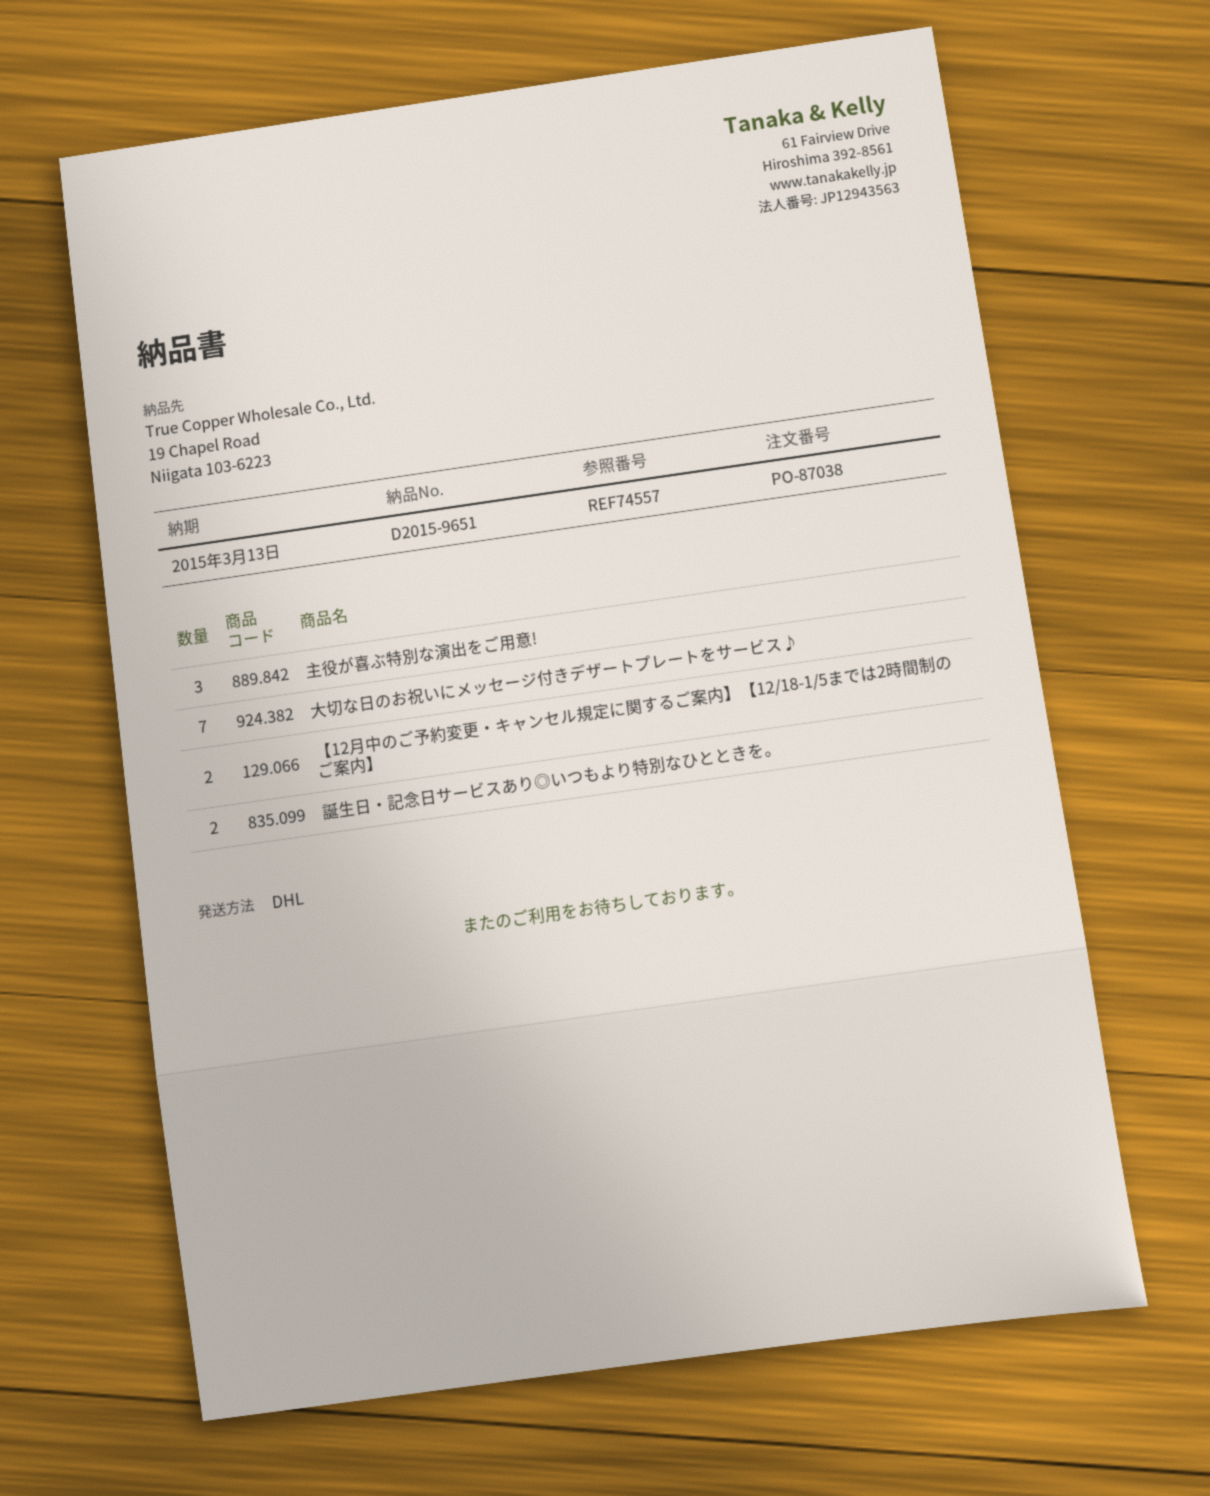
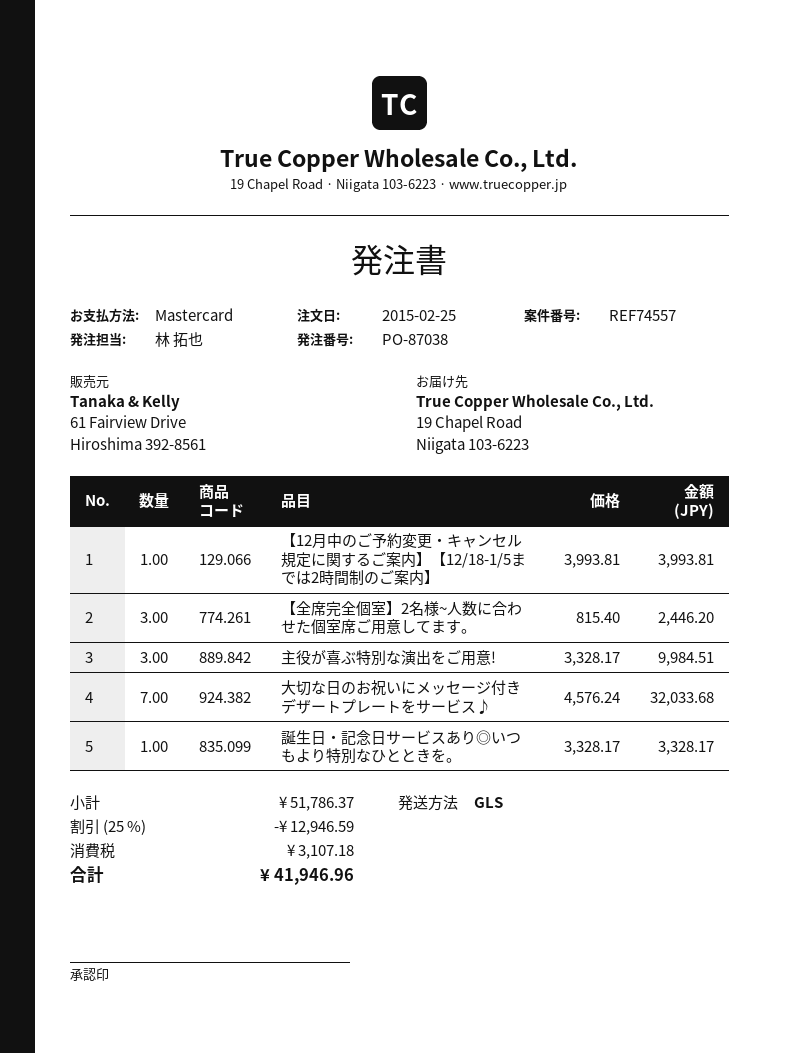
shipping method: DHL -> GLS
【12月中のご予約変更・キャンセル規定に関するご案内】【12/18-1/5までは2時間制のご案内】: 2 -> 1
誕生日・記念日サービスあり◎いつもより特別なひとときを。: 2 -> 1
【全席完全個室】2名様~人数に合わせた個室席ご用意してます。: none -> 3

